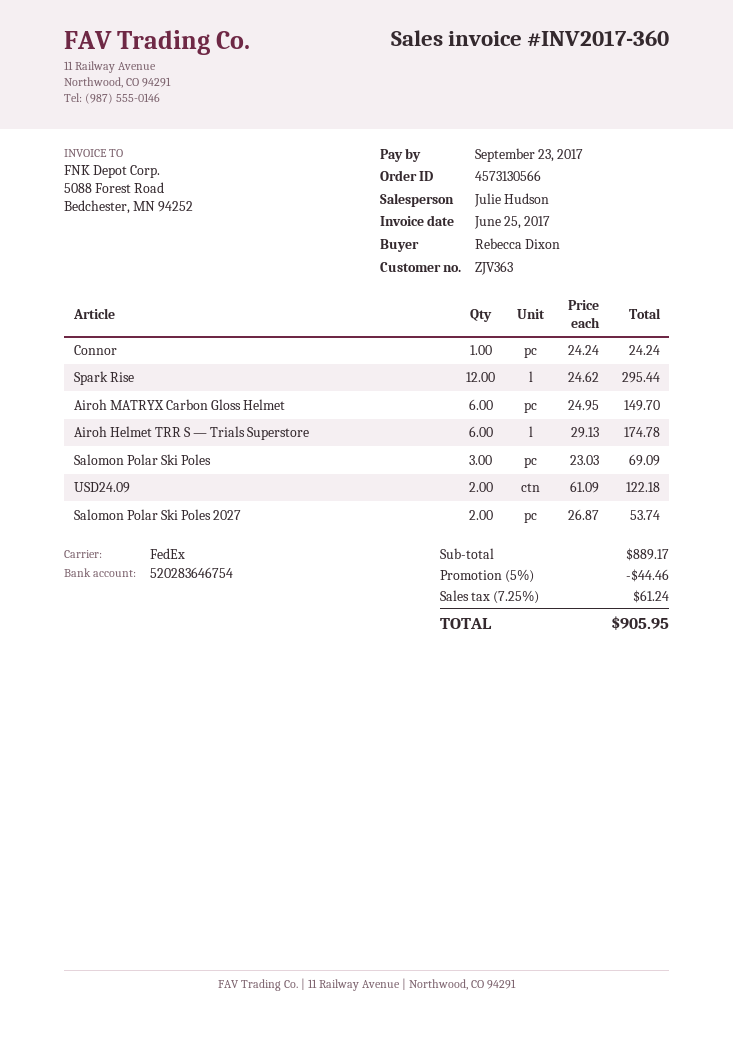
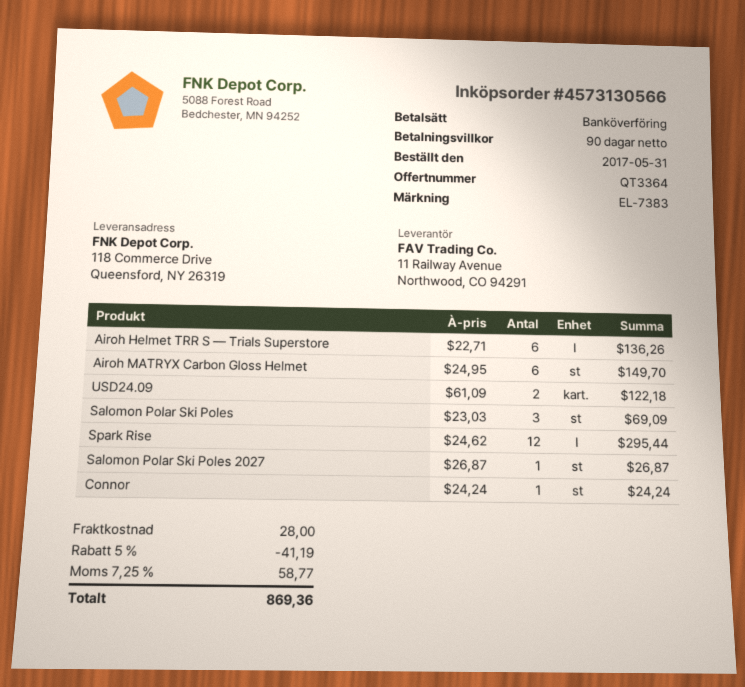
Airoh Helmet TRR S — Trials Superstore: 6 x 29.13 = 174.78 -> 6 x 22.71 = 136.26
Salomon Polar Ski Poles 2027: 2 x 26.87 = 53.74 -> 1 x 26.87 = 26.87
discount: 5% = 44.46 -> 5% = 41.19
shipping: none -> 28.00
tax: 7.25% = 61.24 -> 7.25% = 58.77
total: 905.95 -> 869.36

